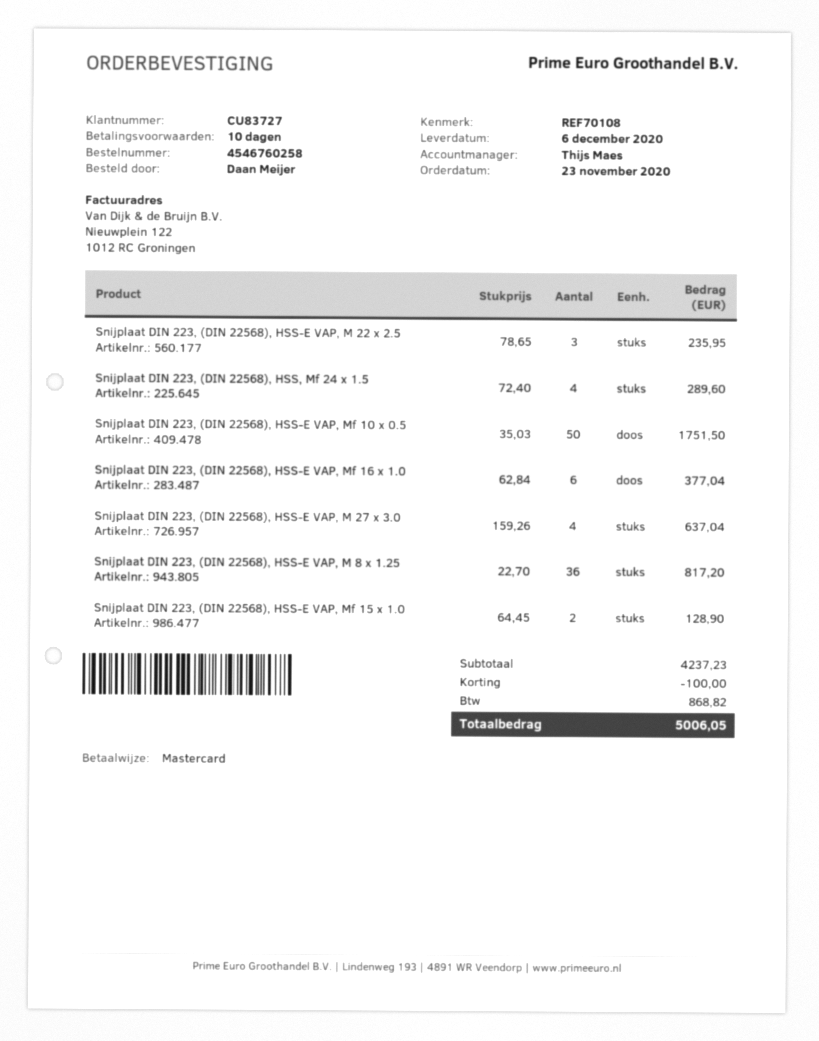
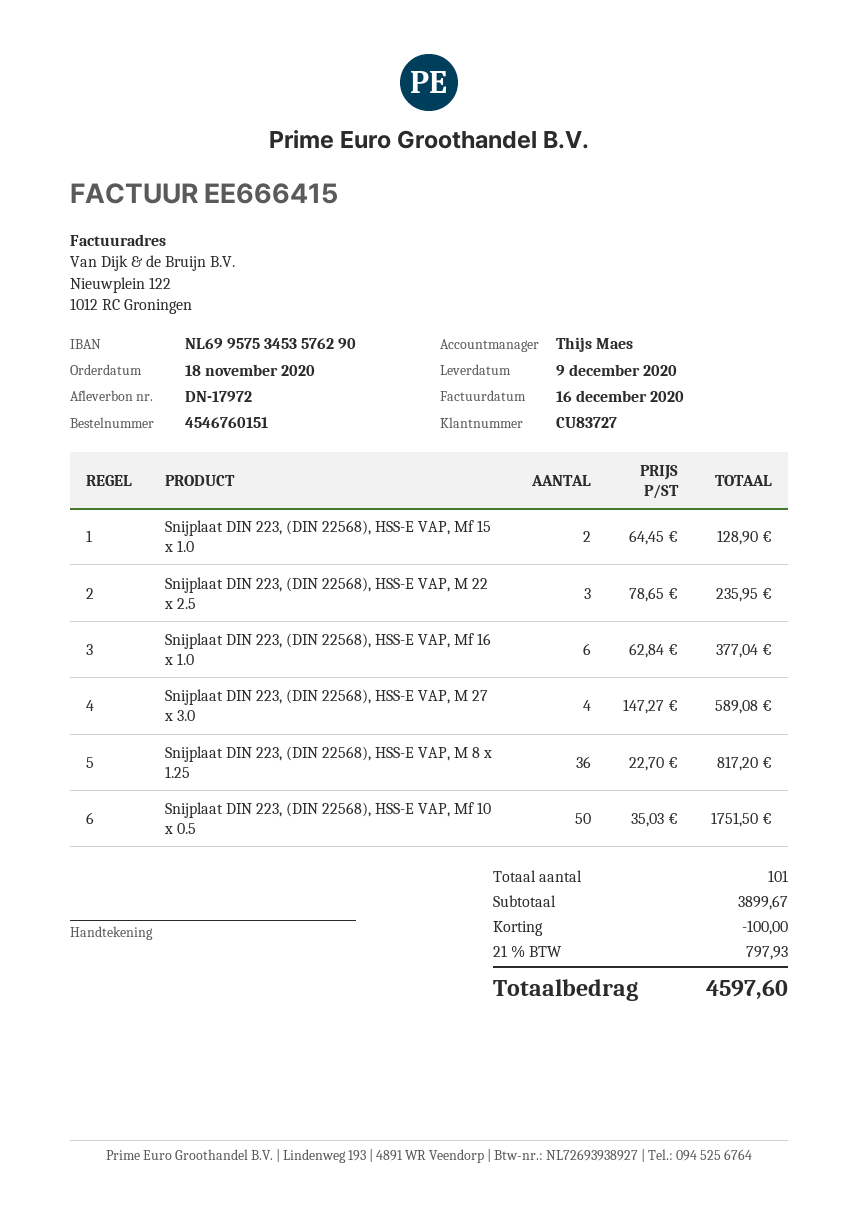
order number: 4546760258 -> 4546760151
order date: 2020-11-23 -> 2020-11-18
delivery date: 2020-12-06 -> 2020-12-09
Snijplaat DIN 223, (DIN 22568), HSS, Mf 24 x 1.5: 4 x 72.40 = 289.60 -> none
Snijplaat DIN 223, (DIN 22568), HSS-E VAP, M 27 x 3.0: 4 x 159.26 = 637.04 -> 4 x 147.27 = 589.08
subtotal: 4237.23 -> 3899.67
tax: 868.82 -> 797.93
total: 5006.05 -> 4597.60

